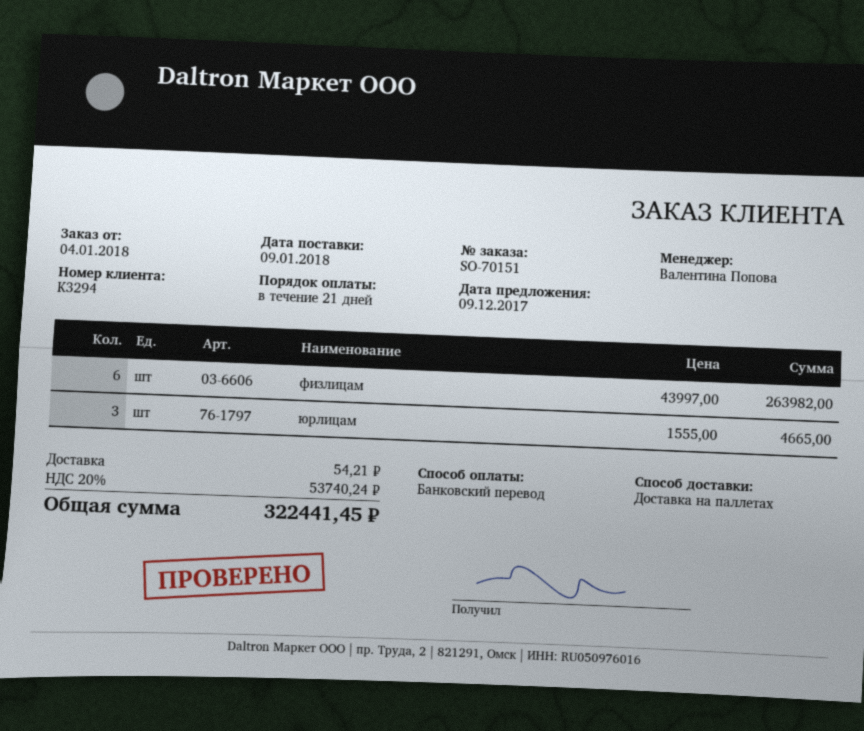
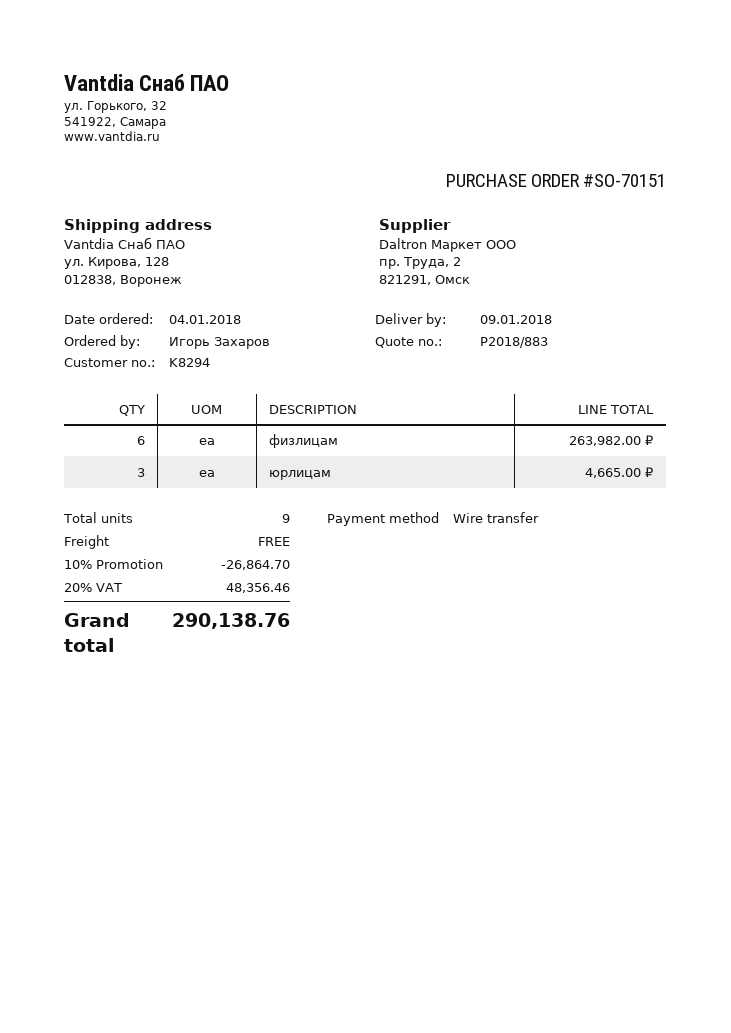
customer number: K3294 -> K8294
discount: none -> 10% = 26864.70
shipping: 54.21 -> 0.00
tax: 20% = 53740.24 -> 20% = 48356.46
total: 322441.45 -> 290138.76

